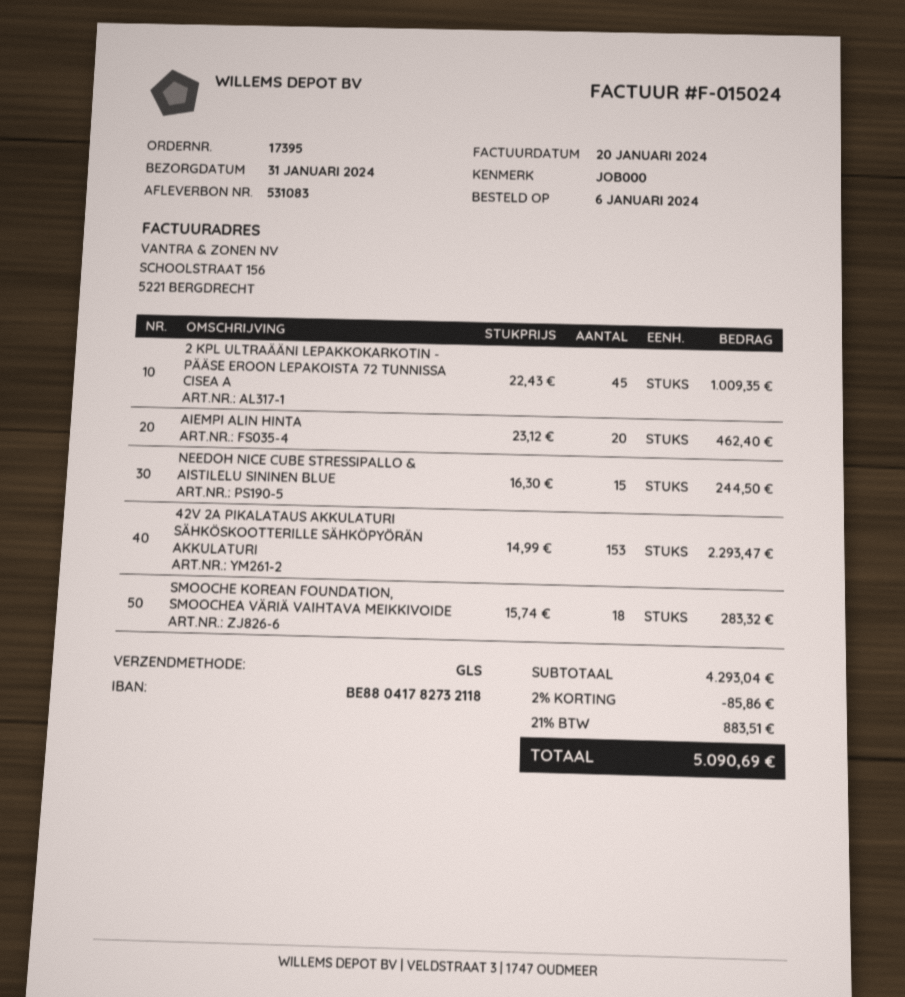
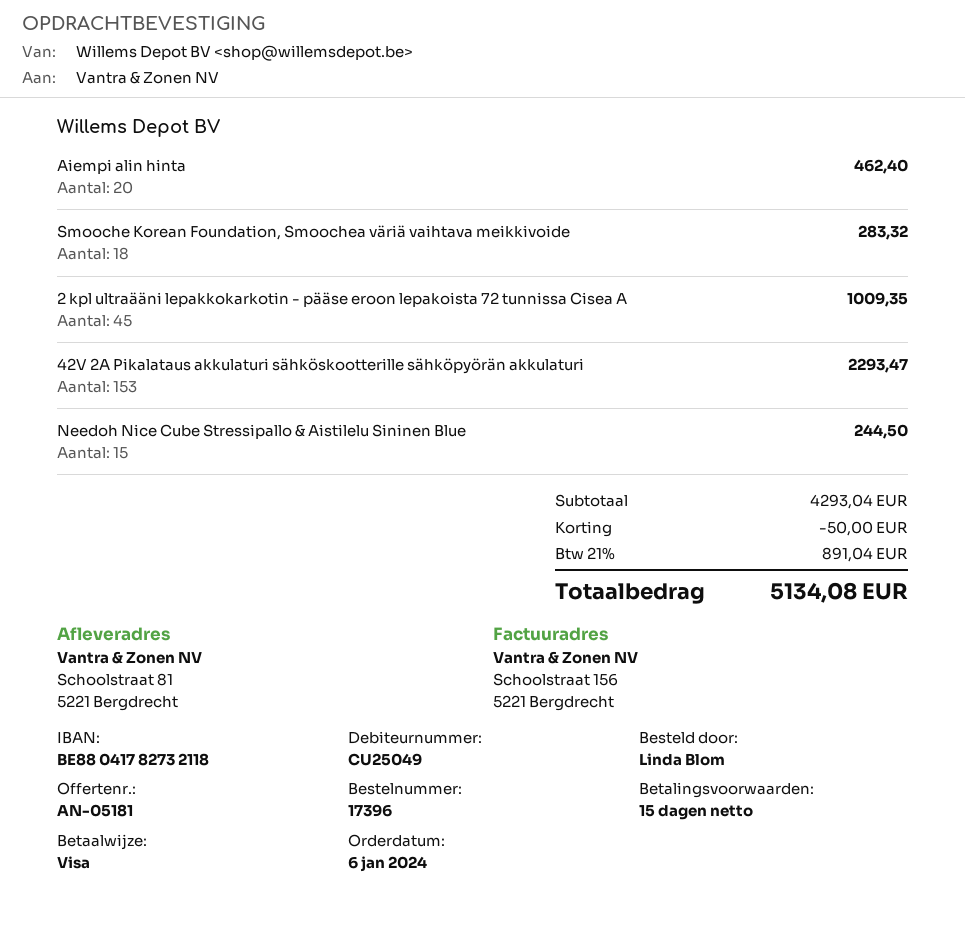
order number: 17395 -> 17396
discount: 85.86 -> 50.00
tax: 21% = 883.51 -> 21% = 891.04
total: 5090.69 -> 5134.08

